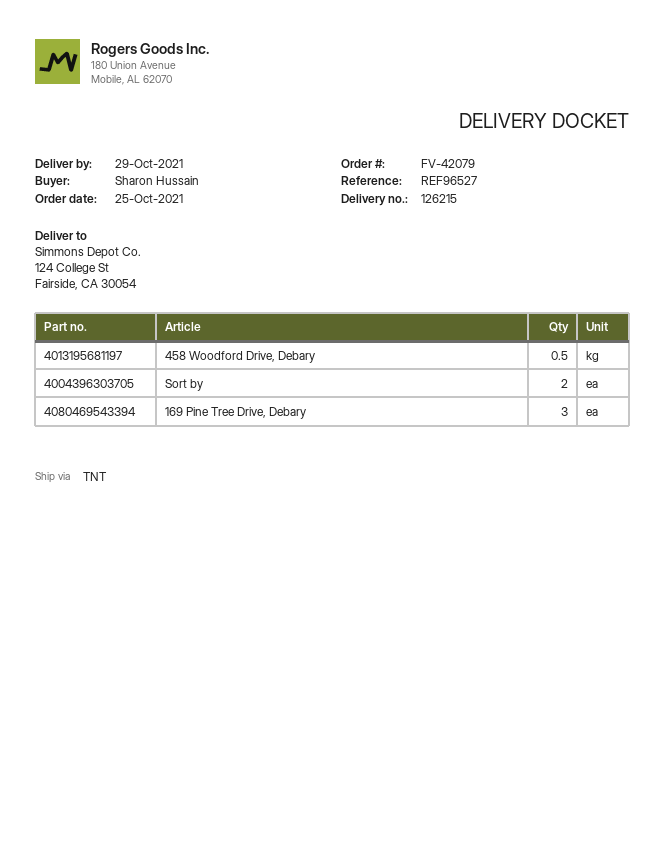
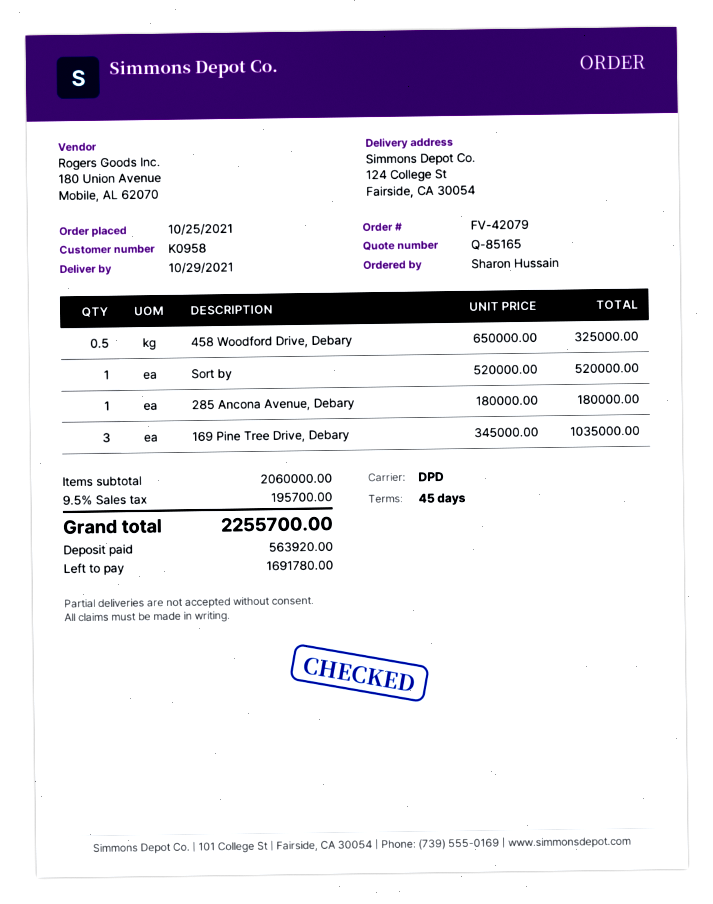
shipping method: TNT -> DPD
Sort by: 2 -> 1
285 Ancona Avenue, Debary: none -> 1

